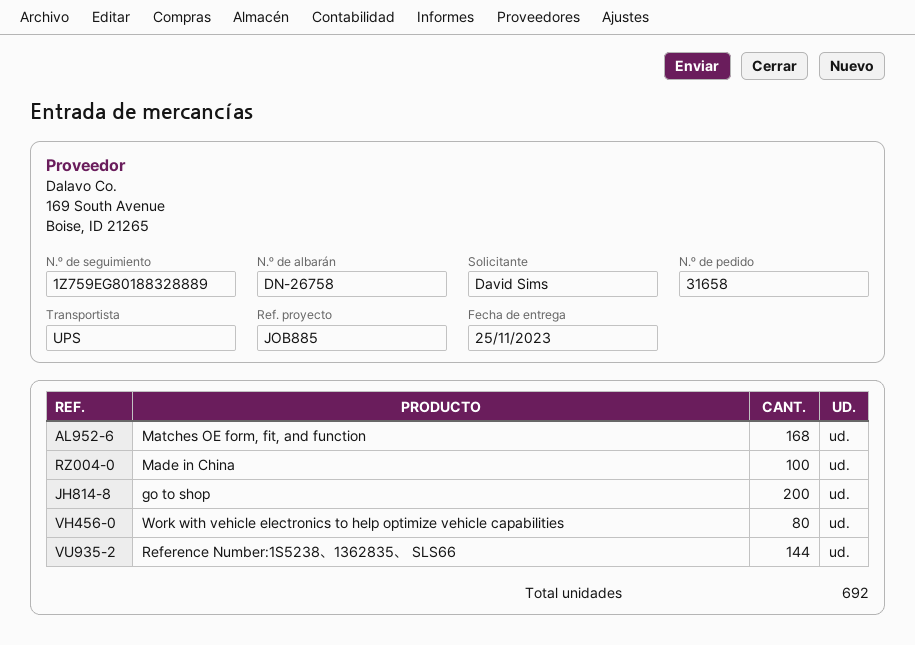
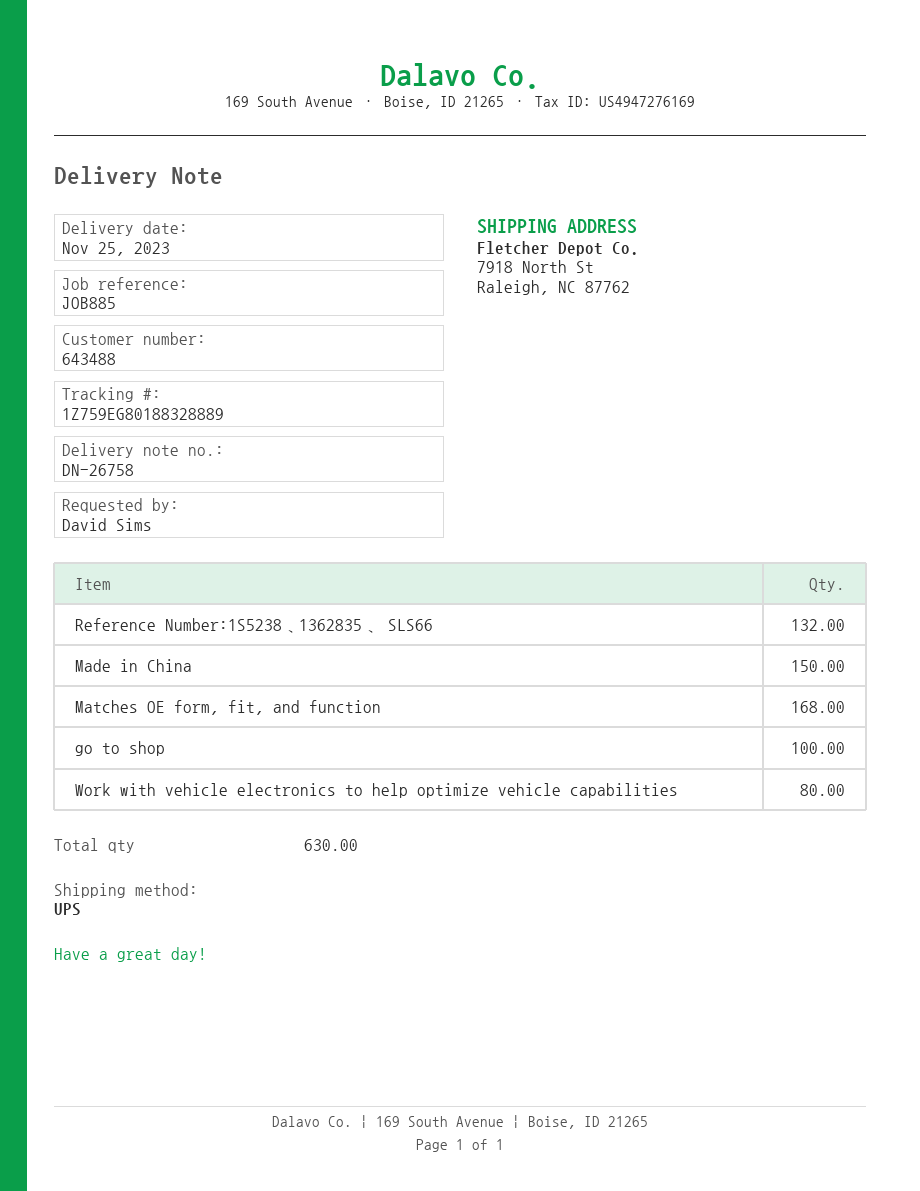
Made in China: 100 -> 150
go to shop: 200 -> 100
Reference Number:1S5238、1362835、 SLS66: 144 -> 132
total quantity: 692 -> 630

